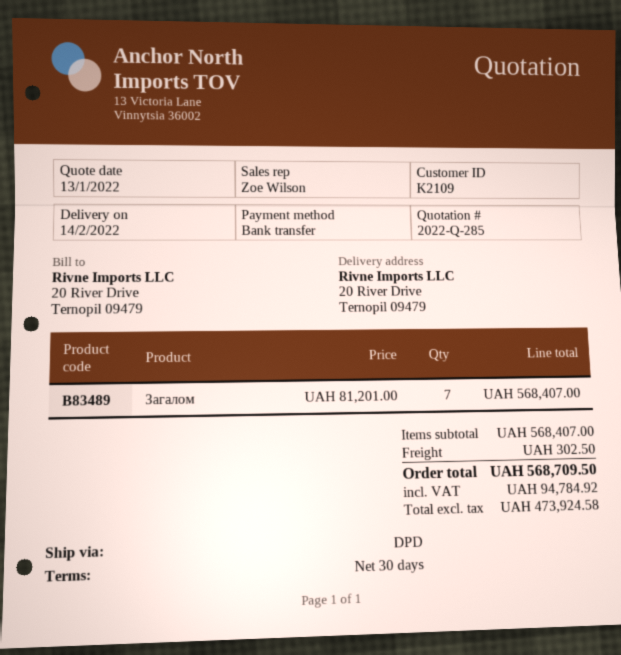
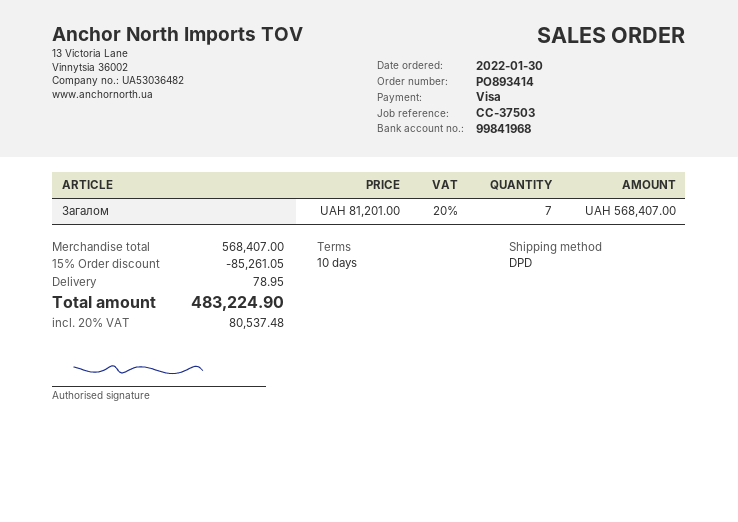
payment terms: 30 days -> 10 days
payment method: bank transfer -> Visa
discount: none -> 15% = 85261.05
shipping: 302.50 -> 78.95
tax: 94784.92 -> 80537.48
total: 568709.50 -> 483224.90

